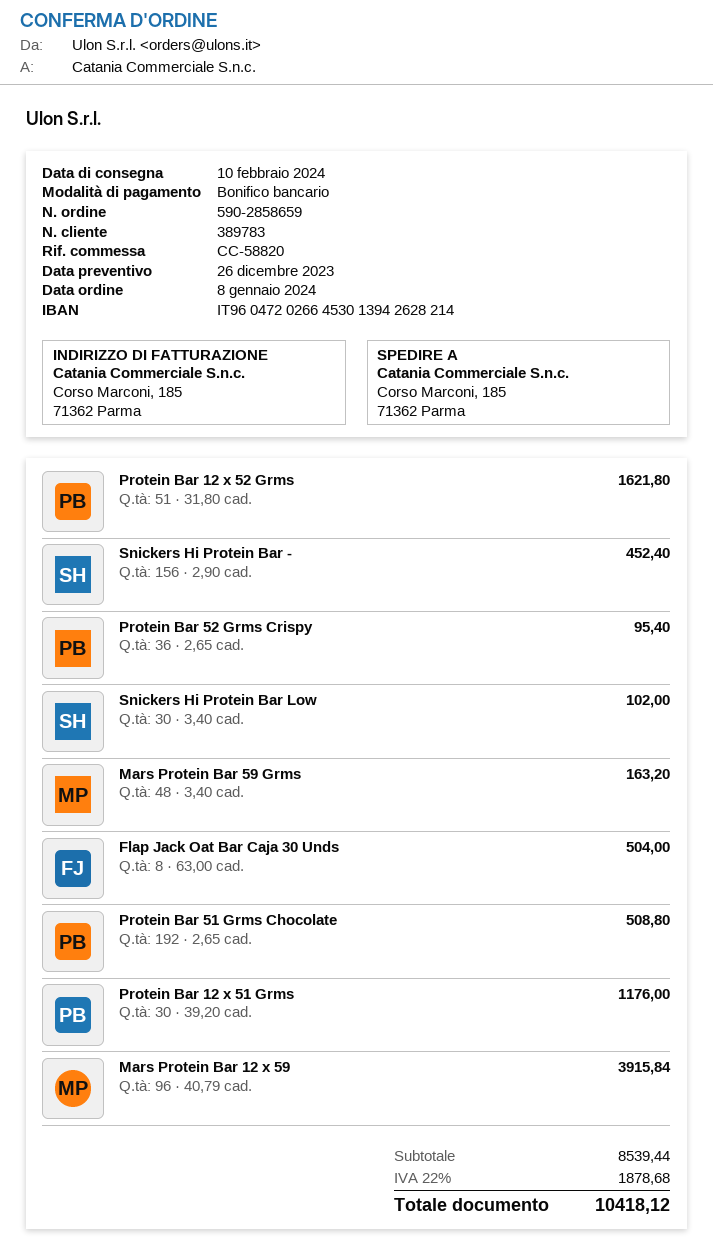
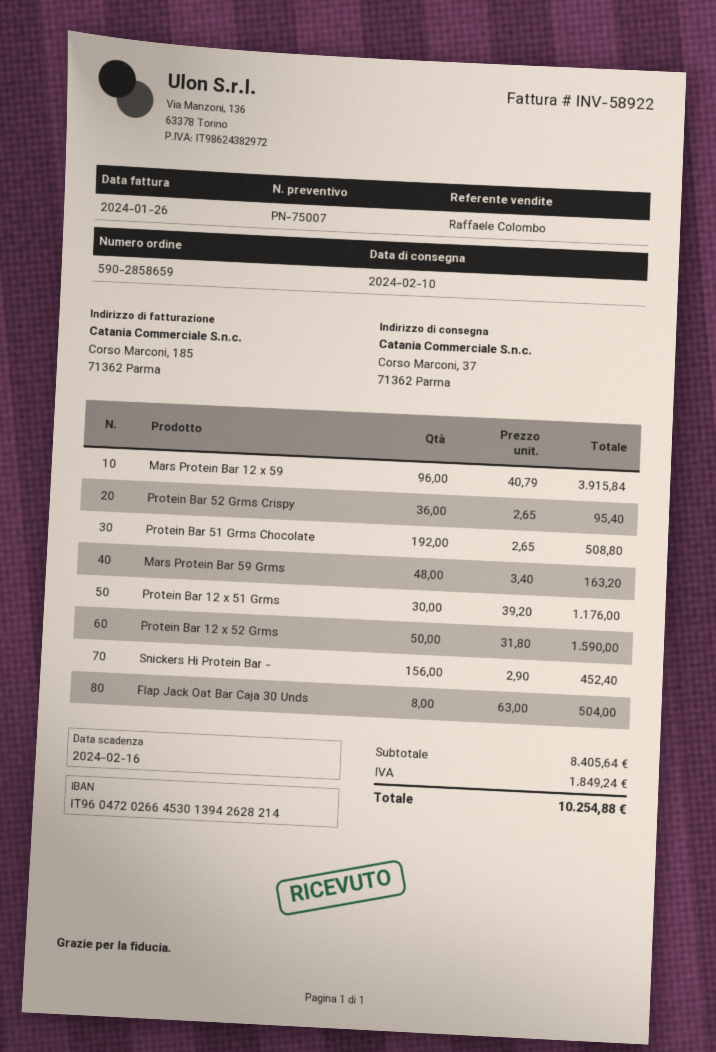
ship to: Corso Marconi, 185, 71362 Parma -> Corso Marconi, 37, 71362 Parma
Protein Bar 12 x 52 Grms: 51 x 31.80 = 1621.80 -> 50 x 31.80 = 1590.00
Snickers Hi Protein Bar Low: 30 x 3.40 = 102.00 -> none
subtotal: 8539.44 -> 8405.64
tax: 1878.68 -> 1849.24
total: 10418.12 -> 10254.88

